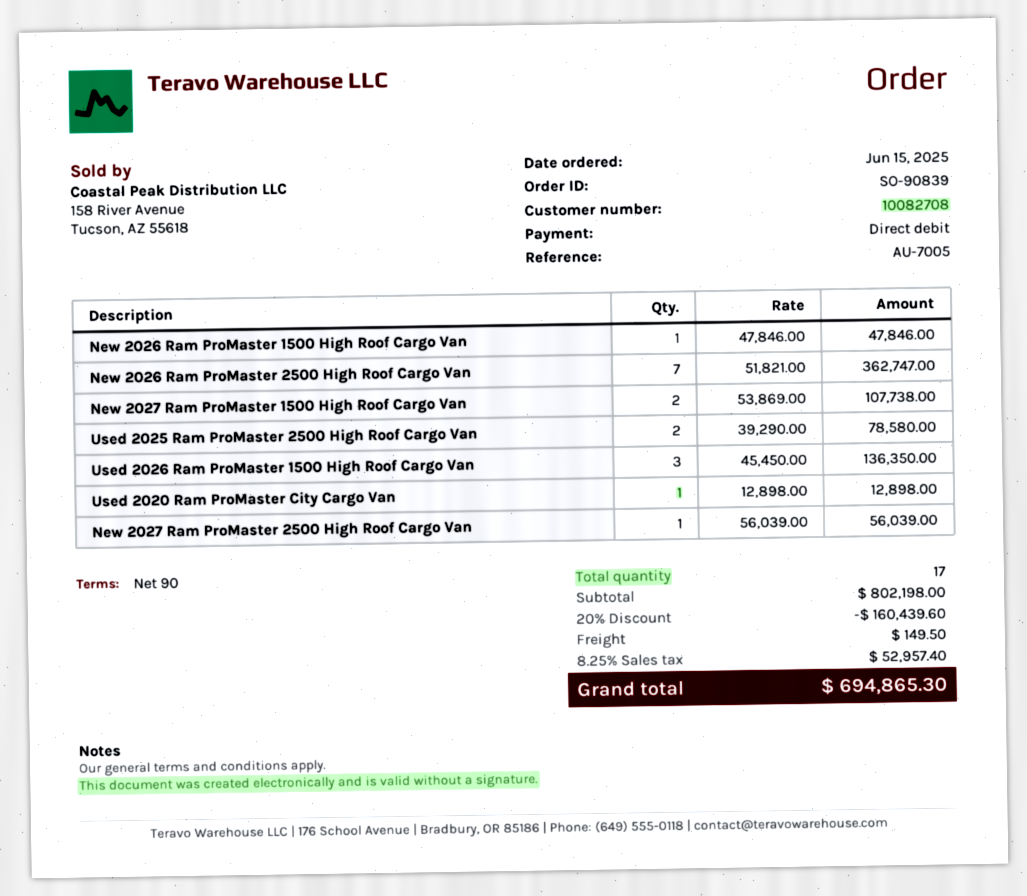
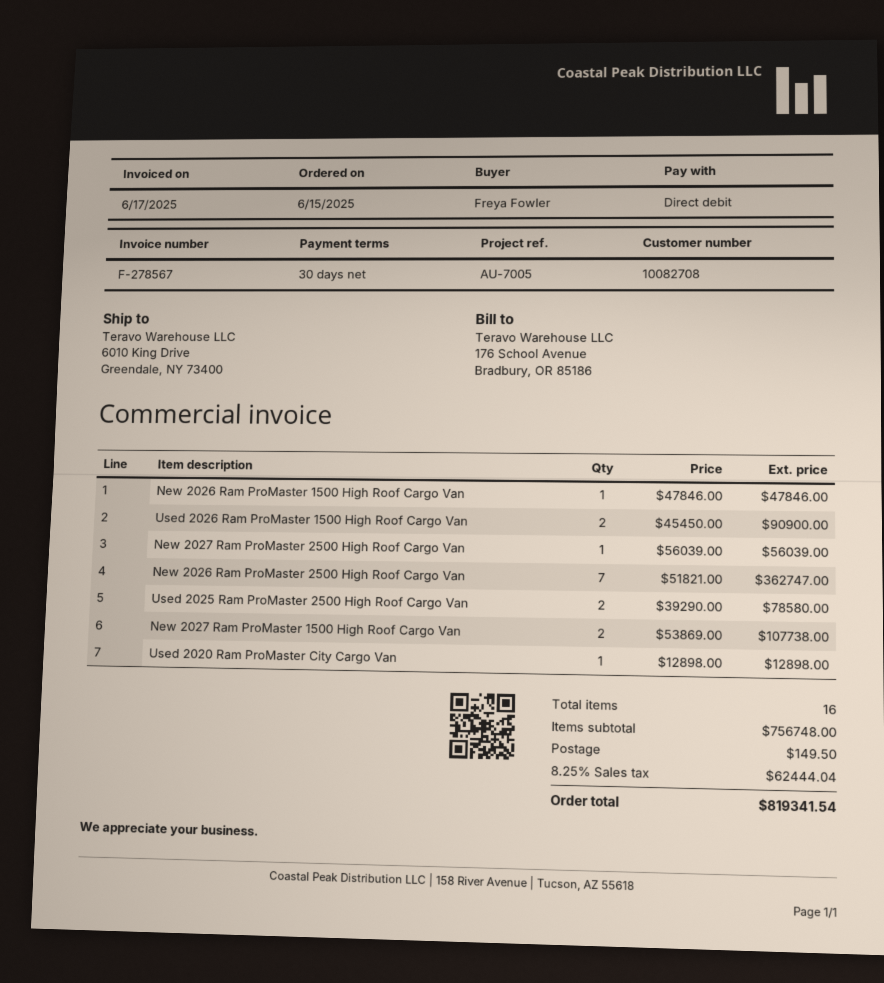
payment terms: 90 days -> 30 days
Used 2026 Ram ProMaster 1500 High Roof Cargo Van: 3 x 45450.00 = 136350.00 -> 2 x 45450.00 = 90900.00
total quantity: 17 -> 16
subtotal: 802198.00 -> 756748.00
discount: 20% = 160439.60 -> none
tax: 8.25% = 52957.40 -> 8.25% = 62444.04
total: 694865.30 -> 819341.54

